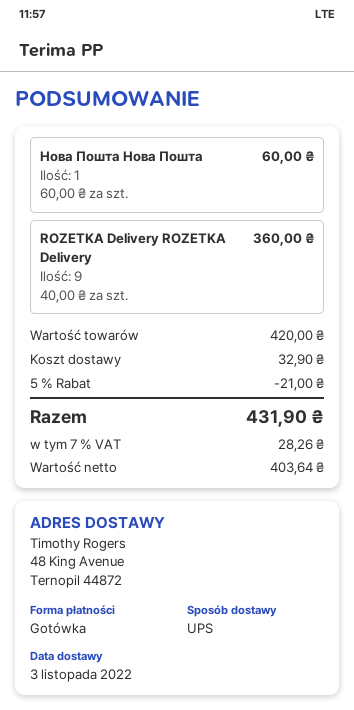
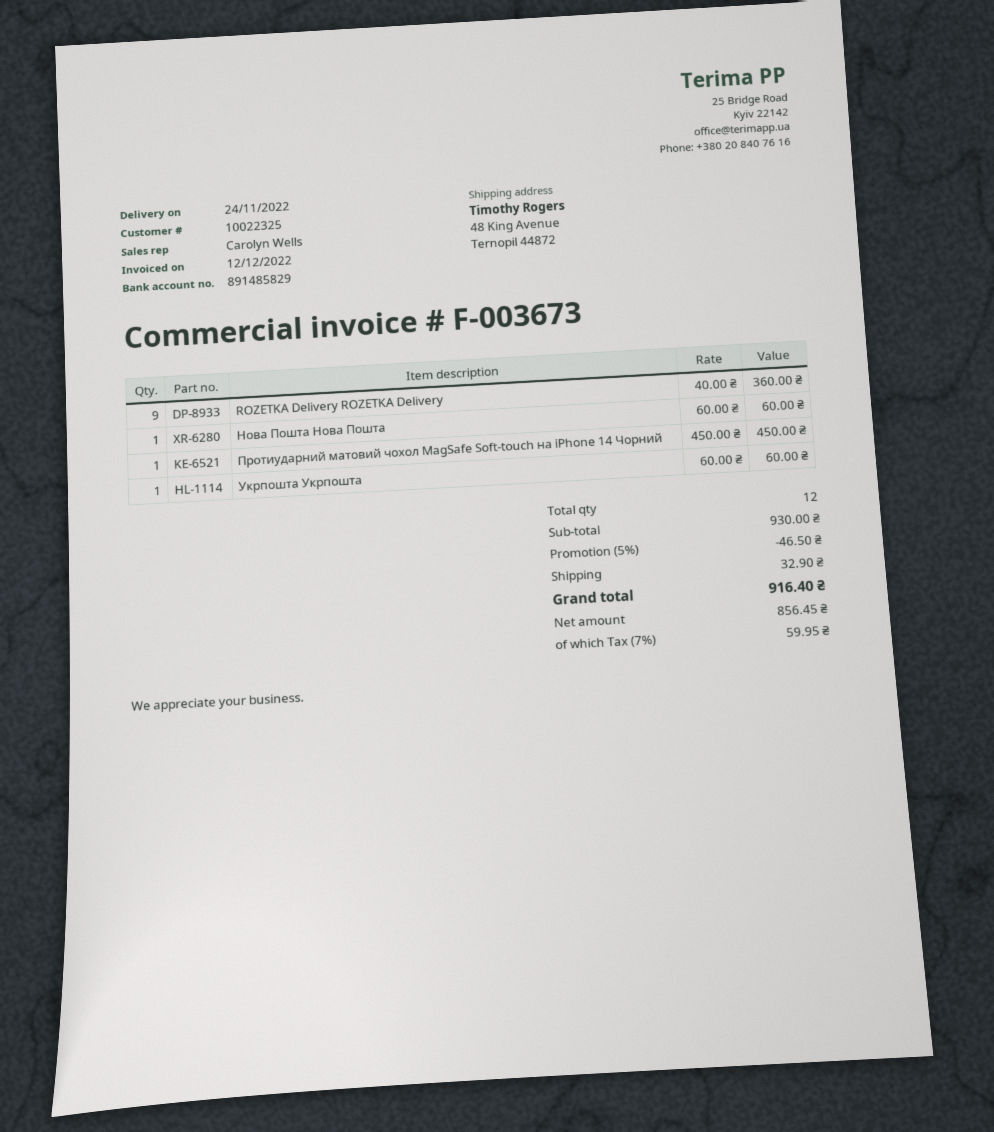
delivery date: 2022-11-03 -> 2022-11-24
Протиударний матовий чохол MagSafe Soft-touch на iPhone 14 Чорний: none -> 1 x 450.00 = 450.00
Укрпошта Укрпошта: none -> 1 x 60.00 = 60.00
subtotal: 420.00 -> 930.00
discount: 5% = 21.00 -> 5% = 46.50
net: 403.64 -> 856.45
tax: 7% = 28.26 -> 7% = 59.95
total: 431.90 -> 916.40

